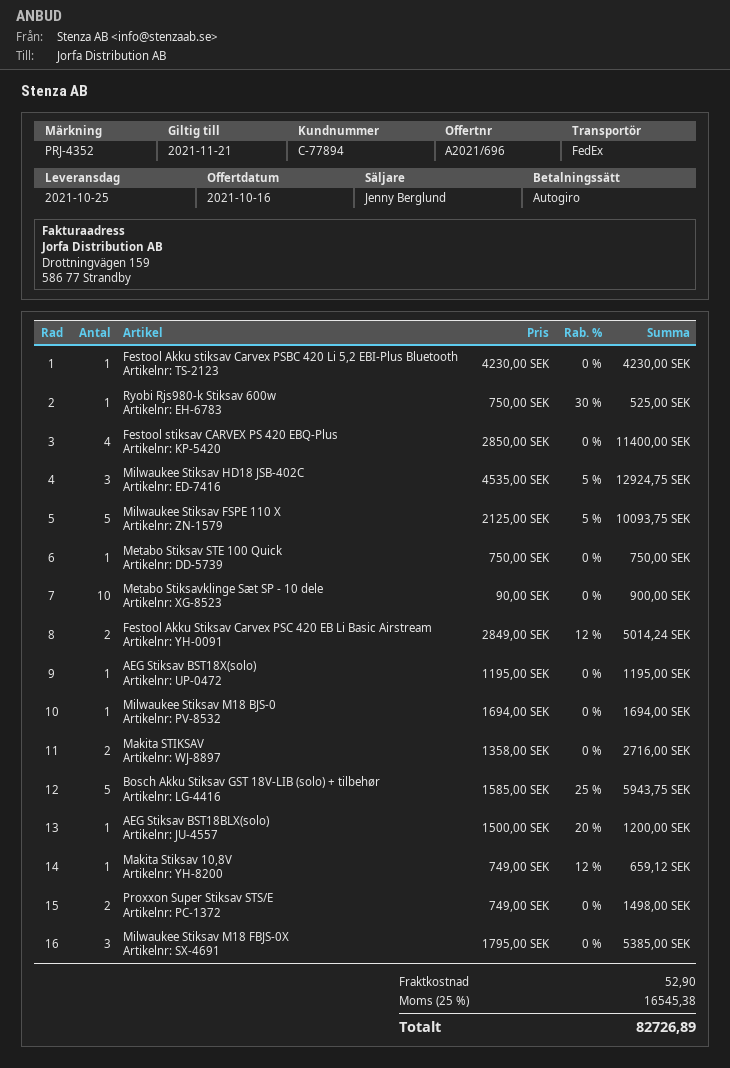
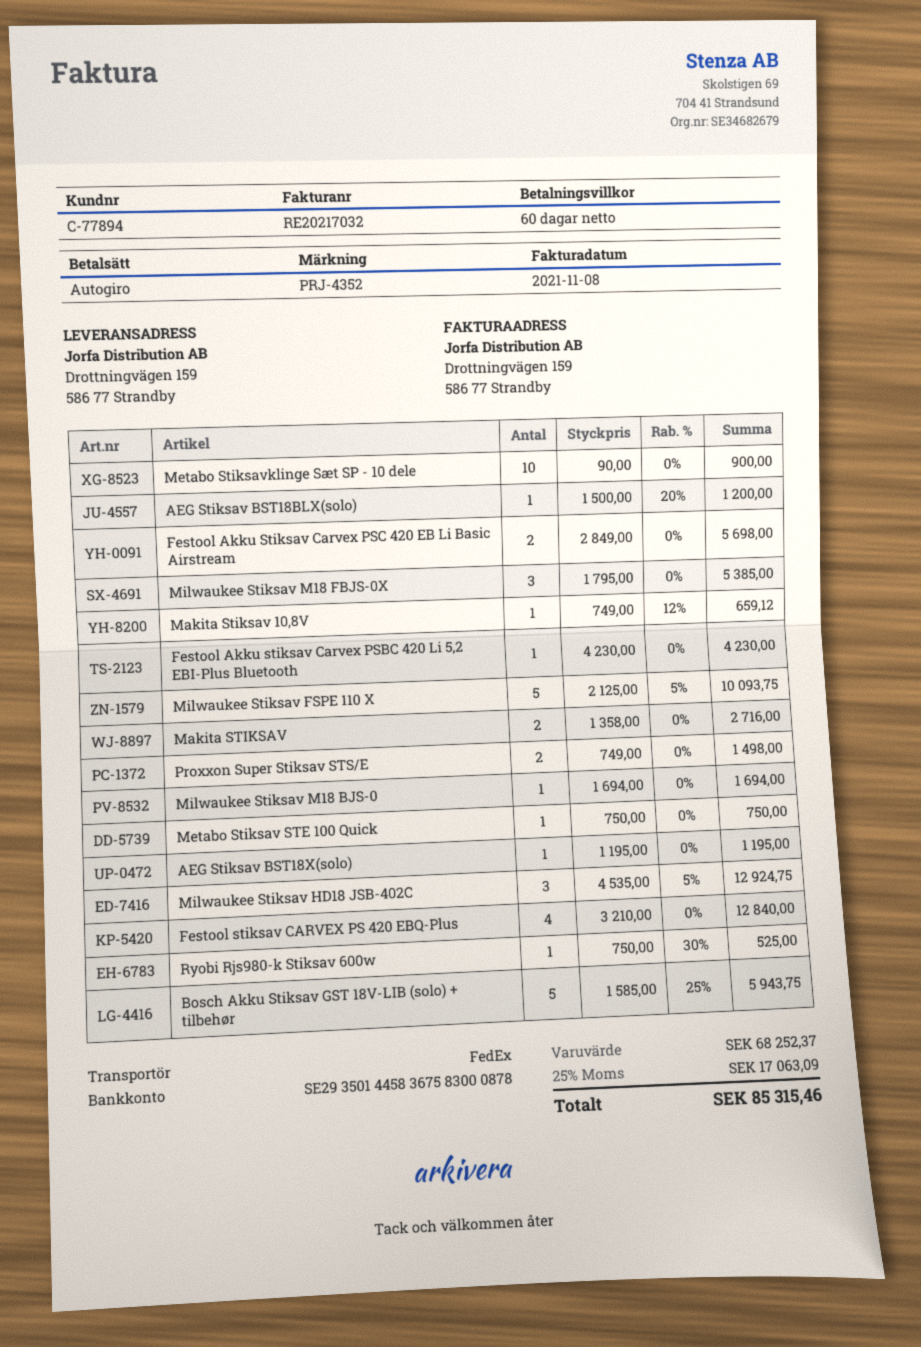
Festool stiksav CARVEX PS 420 EBQ-Plus: 4 x 2850.00 = 11400.00 -> 4 x 3210.00 = 12840.00
Festool Akku Stiksav Carvex PSC 420 EB Li Basic Airstream: 2 x 2849.00 - 12% = 5014.24 -> 2 x 2849.00 = 5698.00
shipping: 52.90 -> none
tax: 25% = 16545.38 -> 25% = 17063.09
total: 82726.89 -> 85315.46

